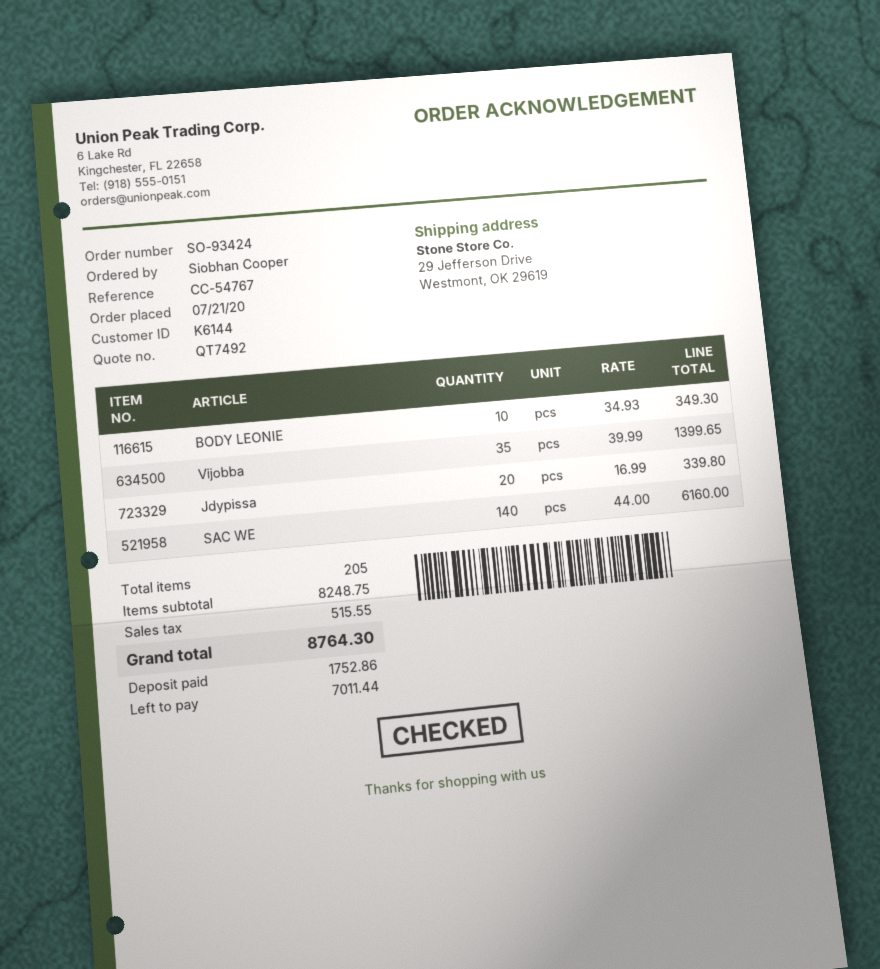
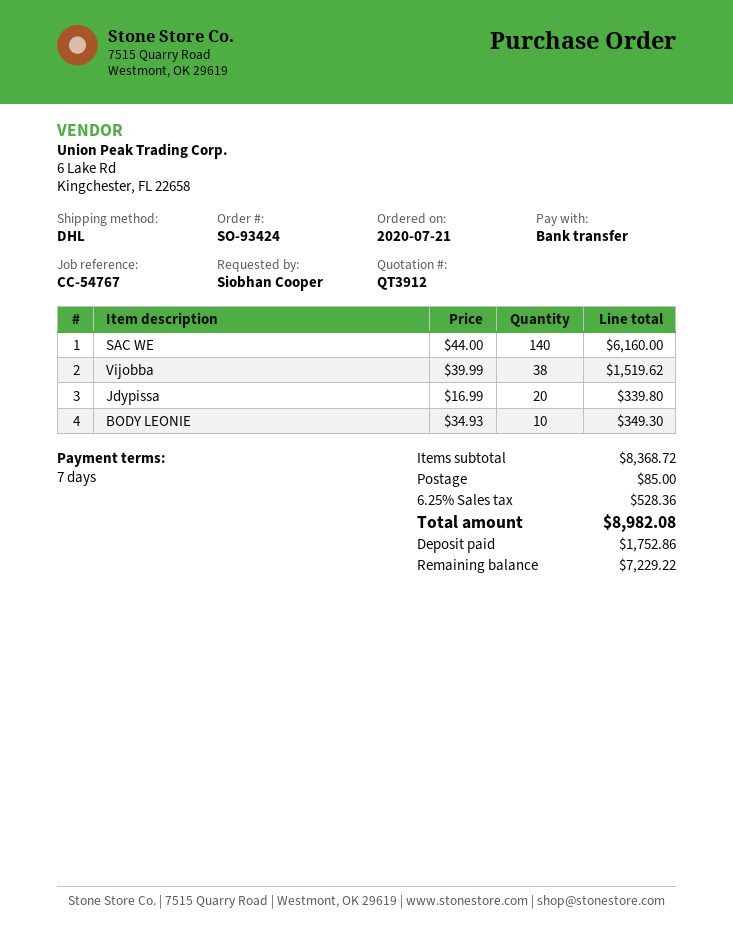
quote number: QT7492 -> QT3912
Vijobba: 35 x 39.99 = 1399.65 -> 38 x 39.99 = 1519.62
subtotal: 8248.75 -> 8368.72
shipping: none -> 85.00
tax: 515.55 -> 528.36
total: 8764.30 -> 8982.08
balance: 7011.44 -> 7229.22

